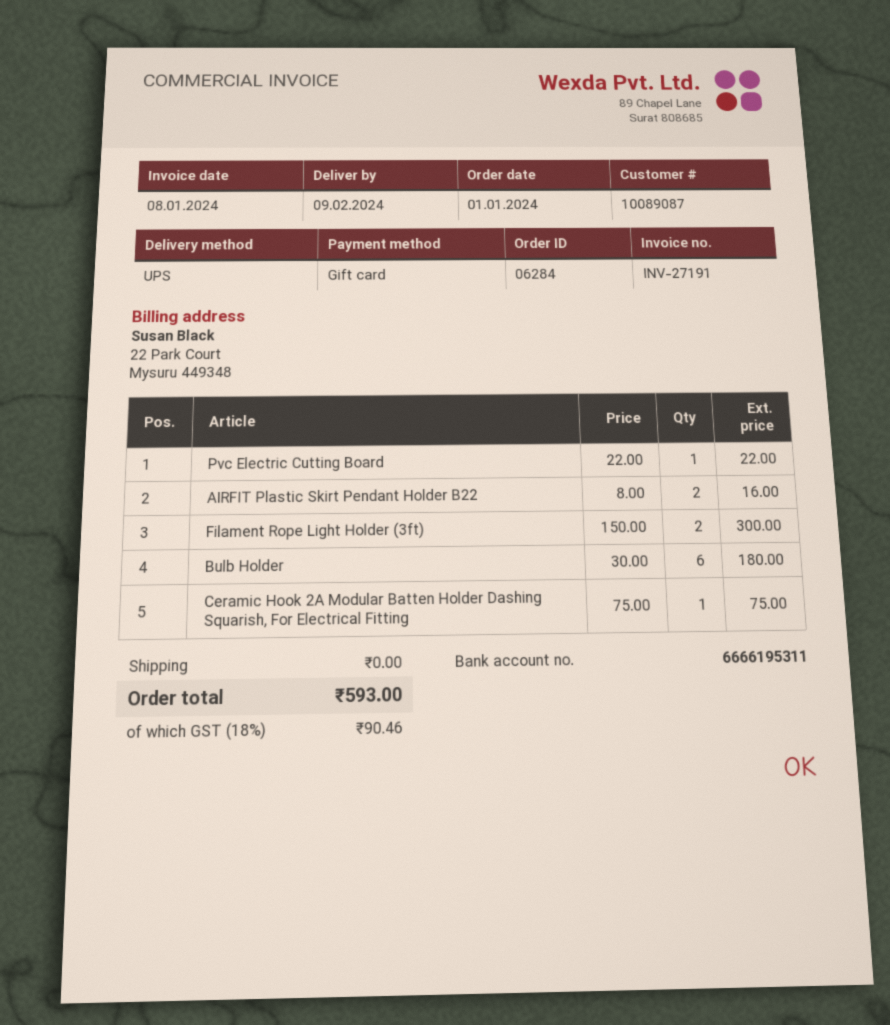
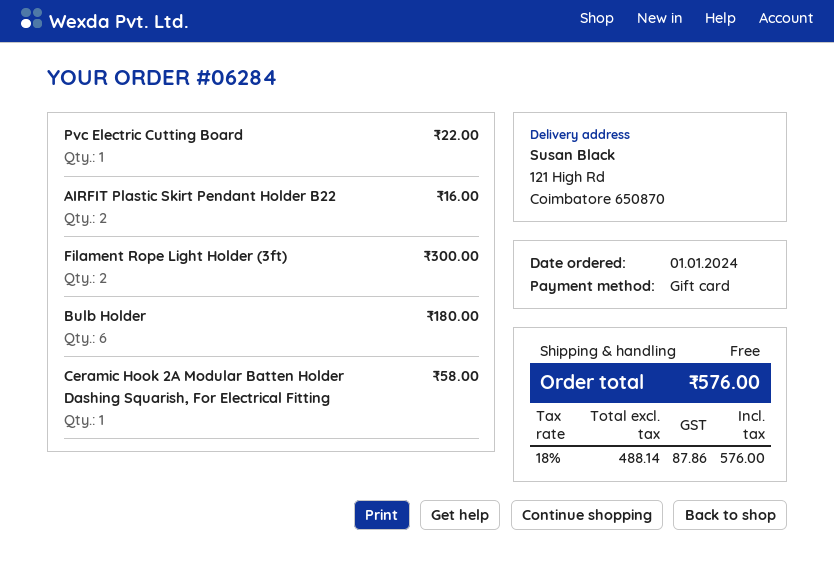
Ceramic Hook 2A Modular Batten Holder Dashing Squarish, For Electrical Fitting: 1 for 75.00 -> 1 for 58.00
tax: 18% = 90.46 -> 18% = 87.86
total: 593.00 -> 576.00

